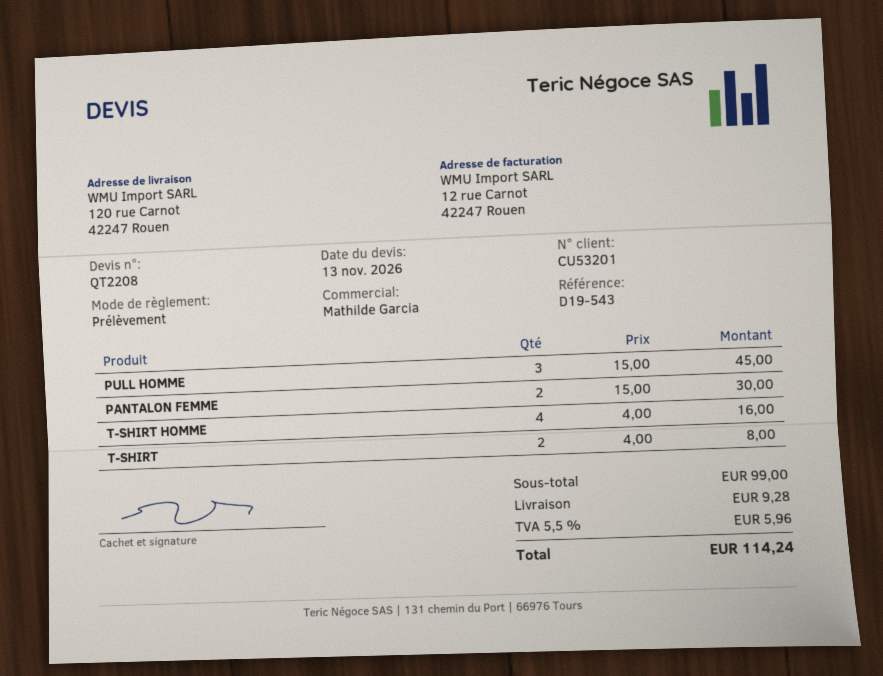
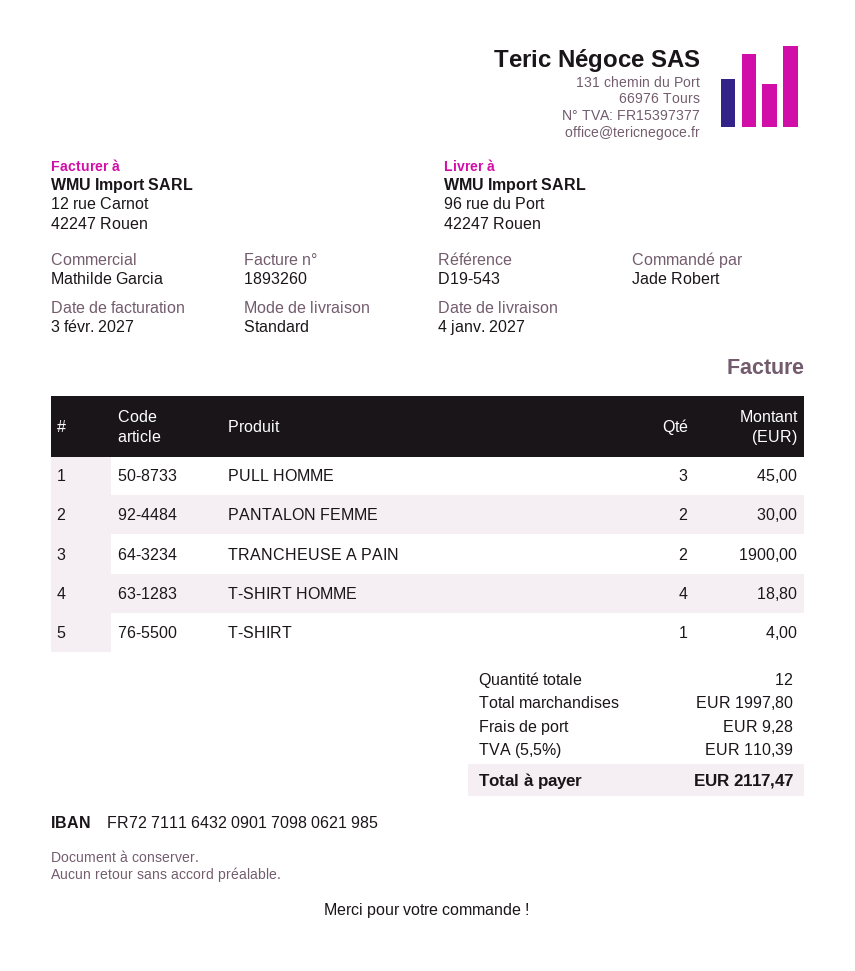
ship to: 120 rue Carnot, 42247 Rouen -> 96 rue du Port, 42247 Rouen
T-SHIRT HOMME: 4 for 16.00 -> 4 for 18.80
T-SHIRT: 2 for 8.00 -> 1 for 4.00
TRANCHEUSE A PAIN: none -> 2 for 1900.00
subtotal: 99.00 -> 1997.80
tax: 5.5% = 5.96 -> 5.5% = 110.39
total: 114.24 -> 2117.47

